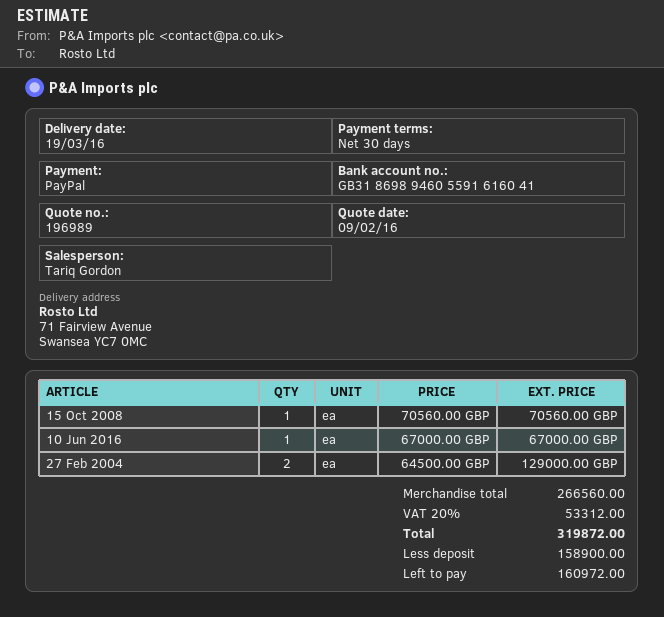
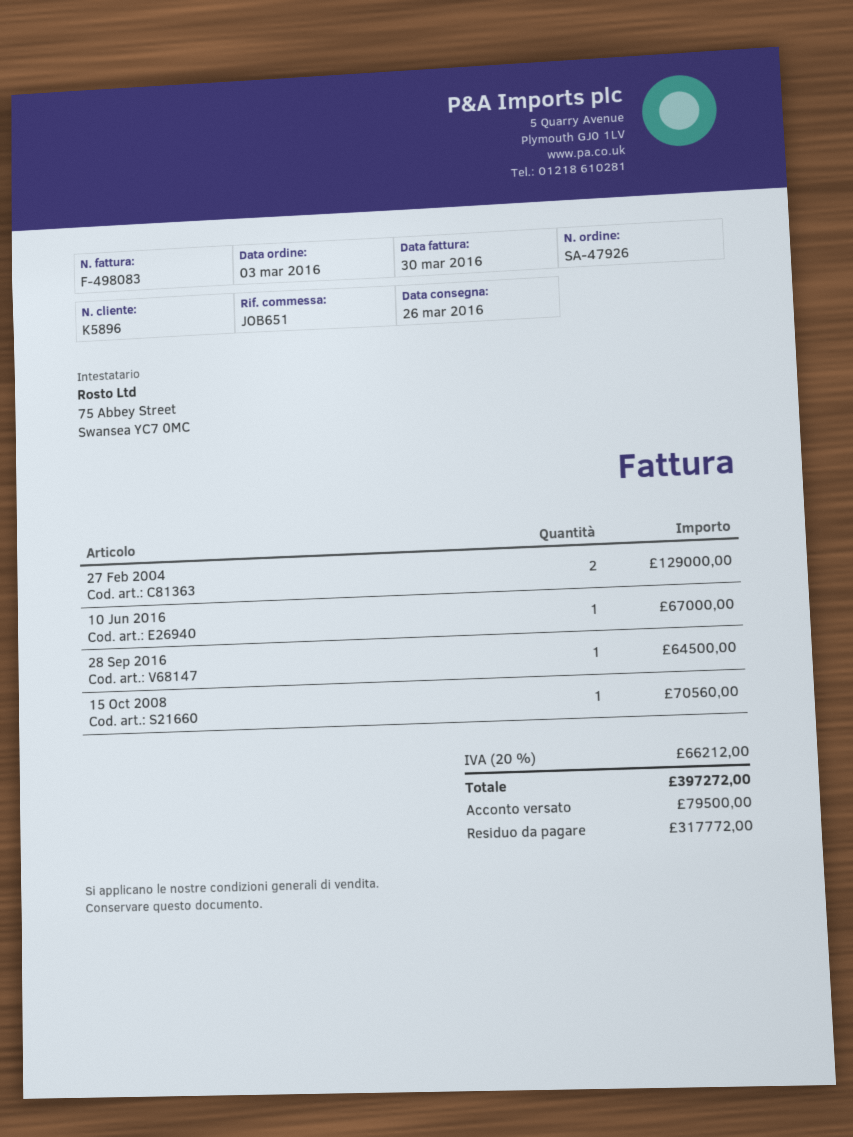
delivery date: 2016-03-19 -> 2016-03-26
28 Sep 2016: none -> 1 for 64500.00
tax: 20% = 53312.00 -> 20% = 66212.00
total: 319872.00 -> 397272.00
deposit: 158900.00 -> 79500.00
balance: 160972.00 -> 317772.00

